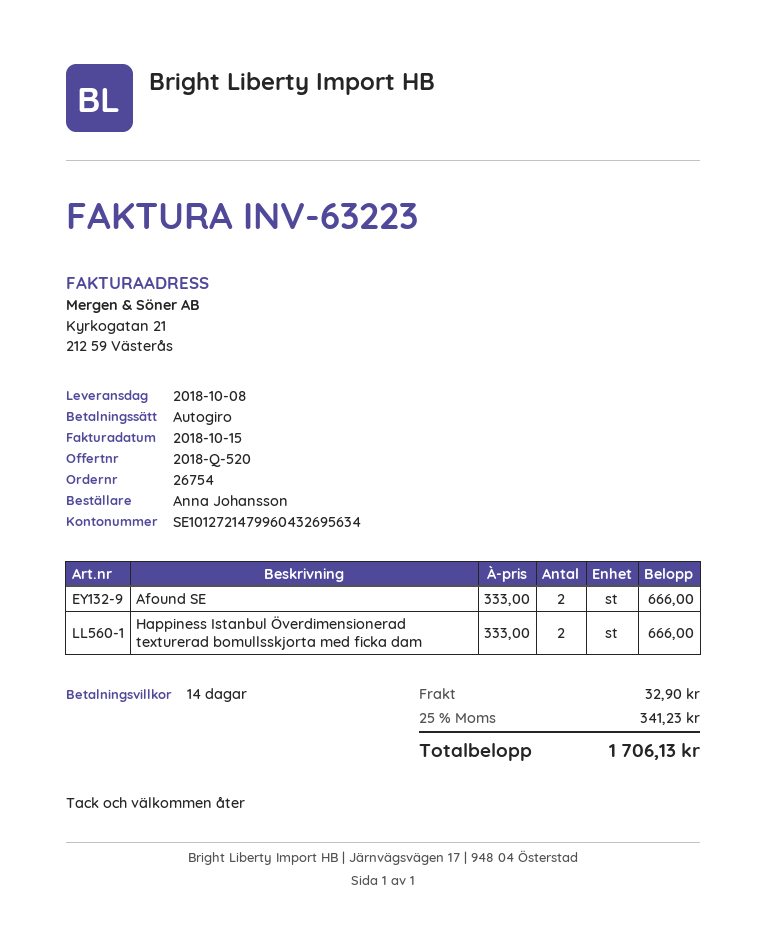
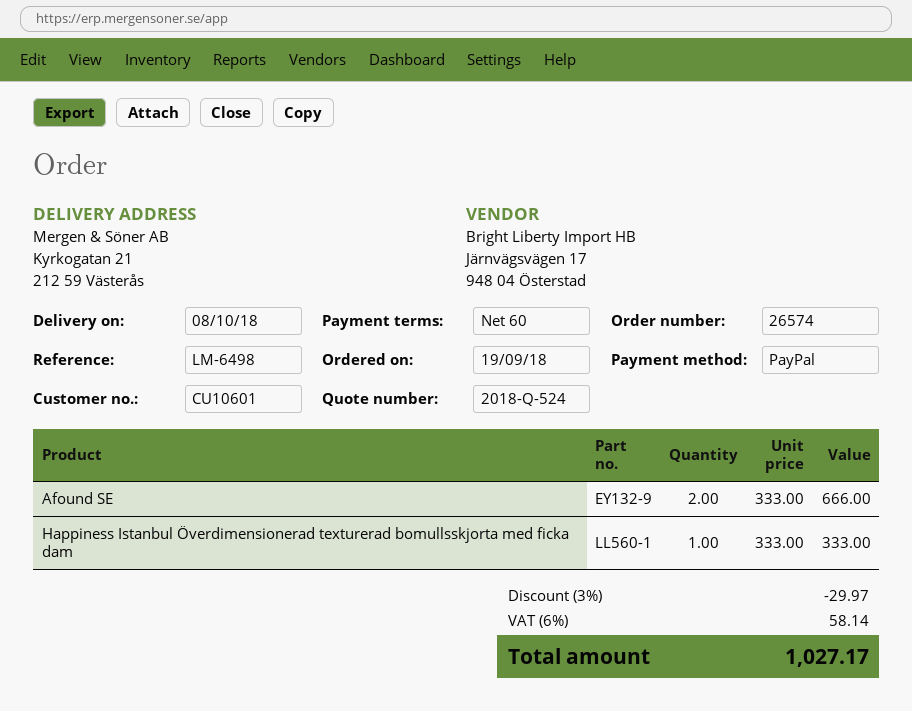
quote number: 2018-Q-520 -> 2018-Q-524
order number: 26754 -> 26574
payment terms: 14 days -> 60 days
payment method: direct debit -> PayPal
Happiness Istanbul Överdimensionerad texturerad bomullsskjorta med ficka dam: 2 x 333.00 = 666.00 -> 1 x 333.00 = 333.00
discount: none -> 3% = 29.97
shipping: 32.90 -> none
tax: 25% = 341.23 -> 6% = 58.14
total: 1706.13 -> 1027.17

